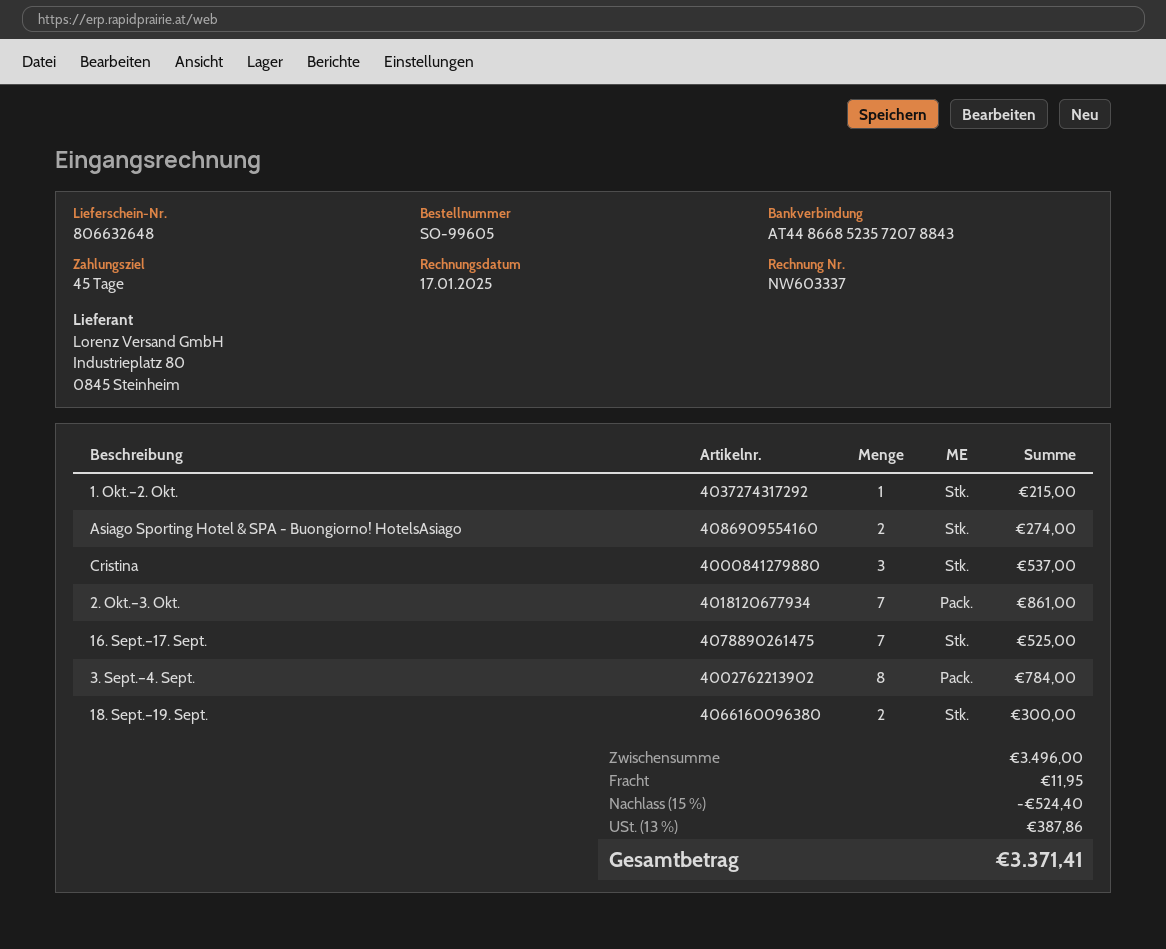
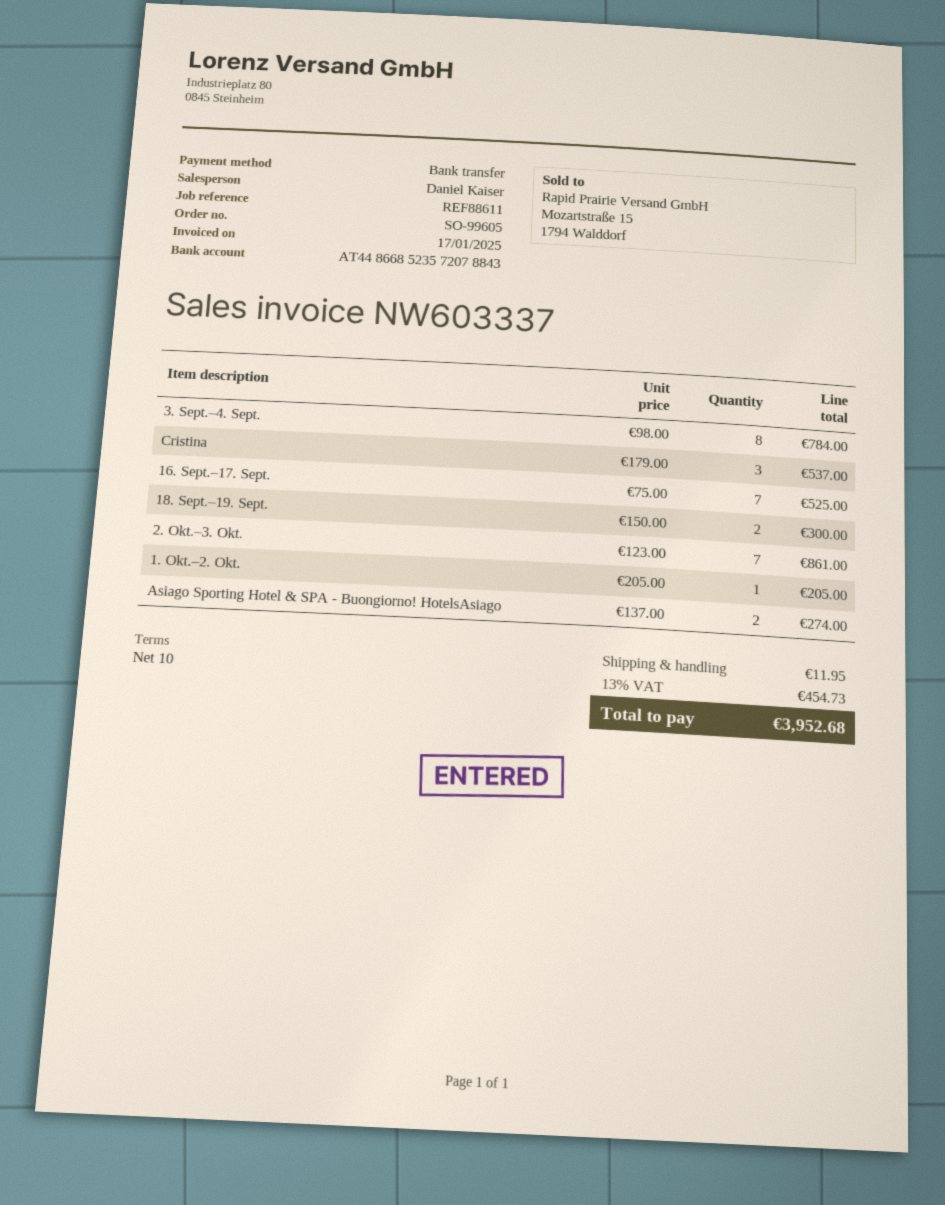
payment terms: 45 days -> 10 days
1. Okt.–2. Okt.: 1 for 215.00 -> 1 for 205.00
discount: 15% = 524.40 -> none
tax: 13% = 387.86 -> 13% = 454.73
total: 3371.41 -> 3952.68

